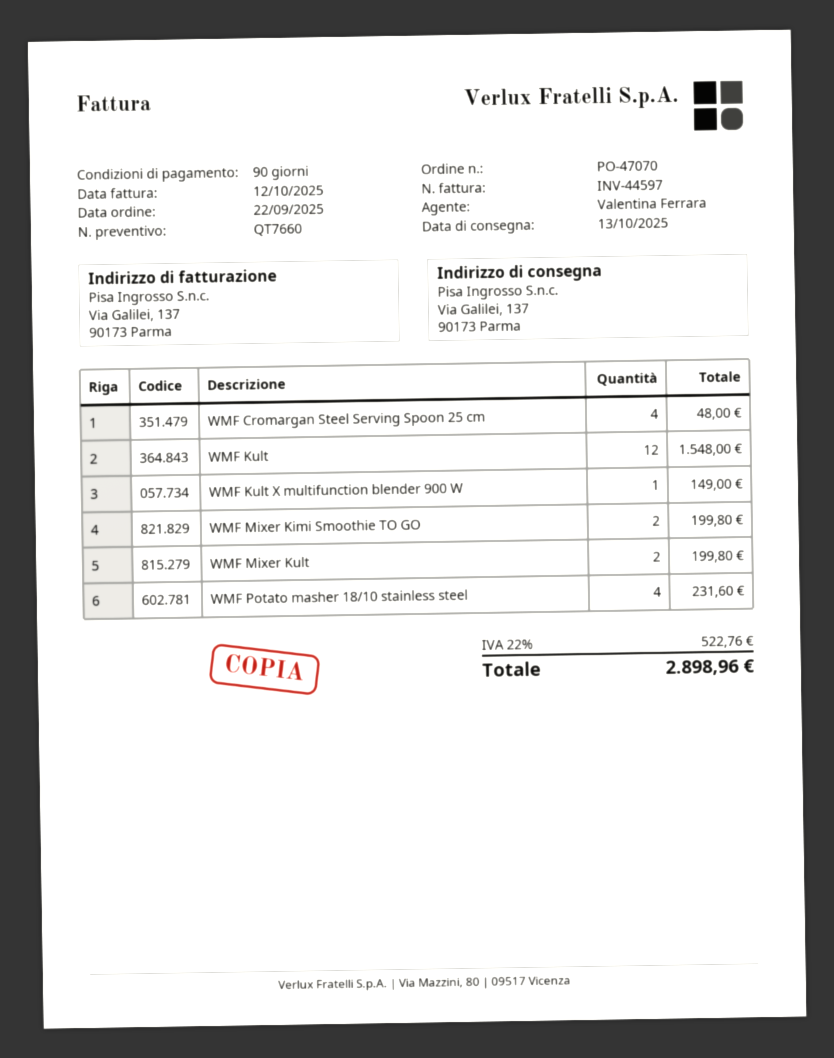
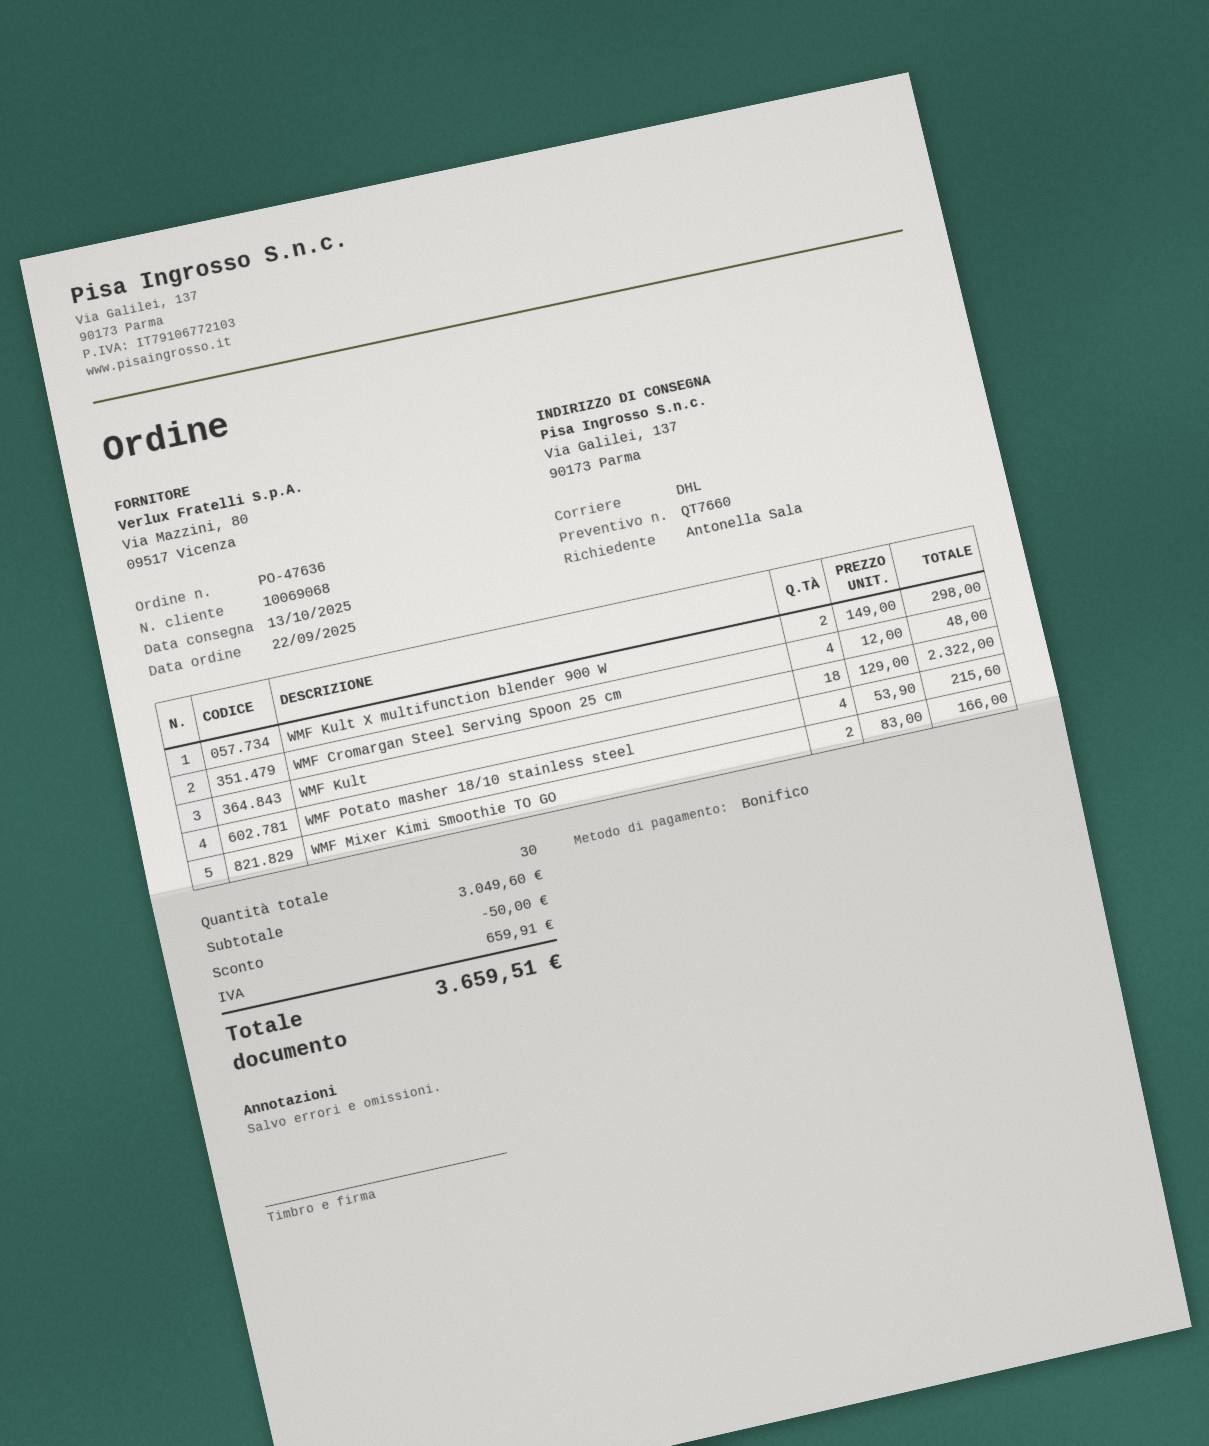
order number: PO-47070 -> PO-47636
WMF Kult: 12 for 1548.00 -> 18 for 2322.00
WMF Kult X multifunction blender 900 W: 1 for 149.00 -> 2 for 298.00
WMF Mixer Kimi Smoothie TO GO: 2 for 199.80 -> 2 for 166.00
WMF Mixer Kult: 2 for 199.80 -> none
WMF Potato masher 18/10 stainless steel: 4 for 231.60 -> 4 for 215.60
discount: none -> 50.00
tax: 522.76 -> 659.91
total: 2898.96 -> 3659.51

